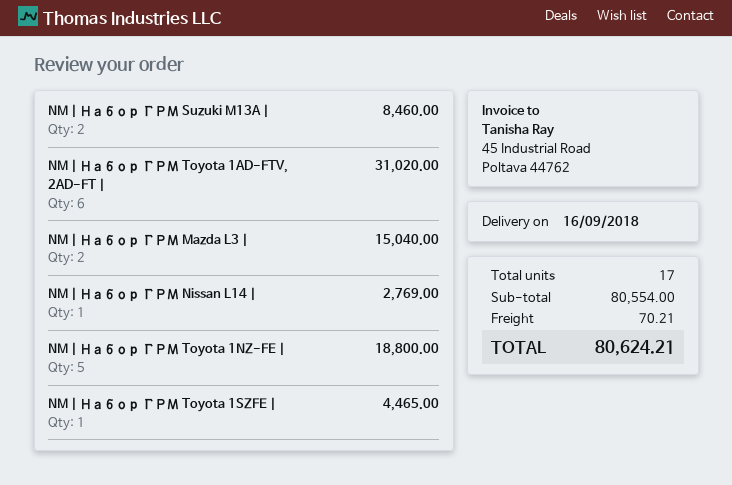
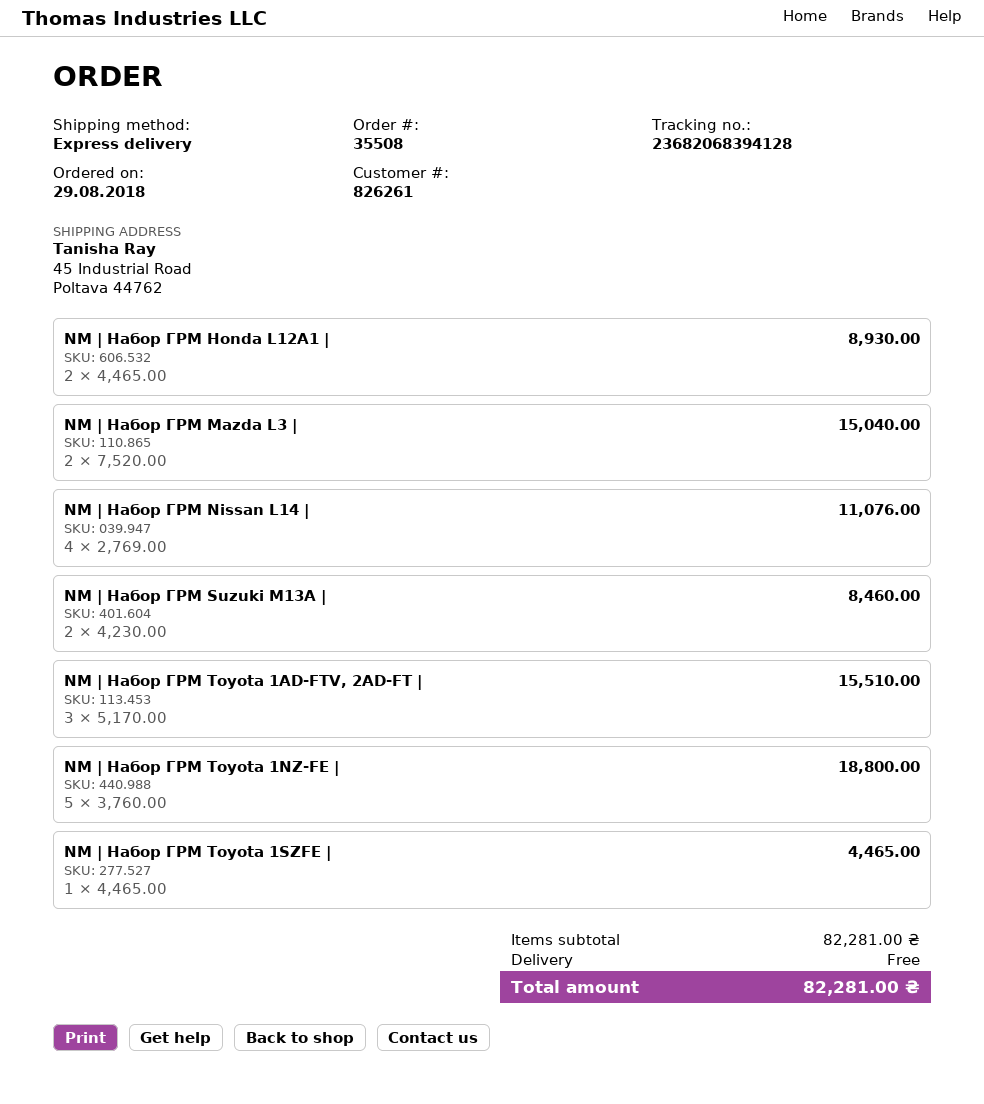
NM | Набор ГРМ Toyota 1AD-FTV, 2AD-FT |: 6 for 31020.00 -> 3 for 15510.00
NM | Набор ГРМ Nissan L14 |: 1 for 2769.00 -> 4 for 11076.00
NM | Набор ГРМ Honda L12A1 |: none -> 2 for 8930.00
subtotal: 80554.00 -> 82281.00
shipping: 70.21 -> 0.00
total: 80624.21 -> 82281.00

